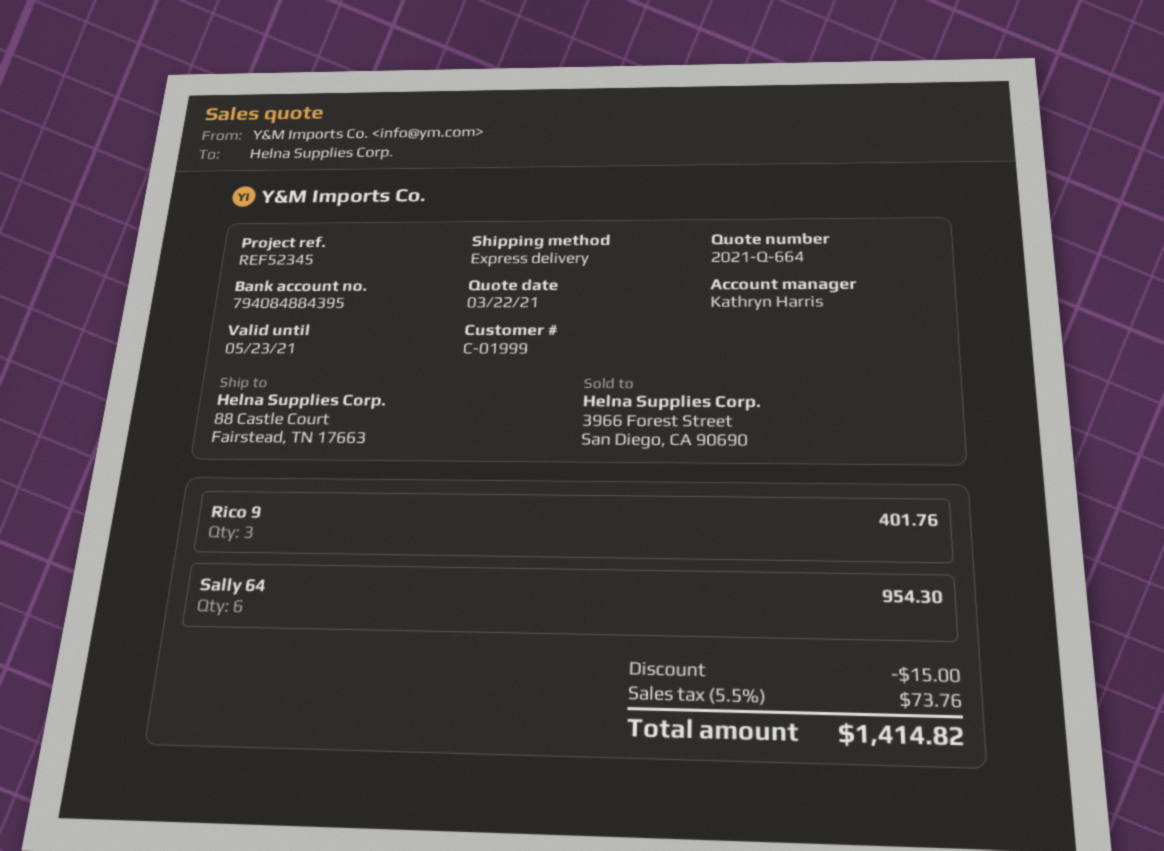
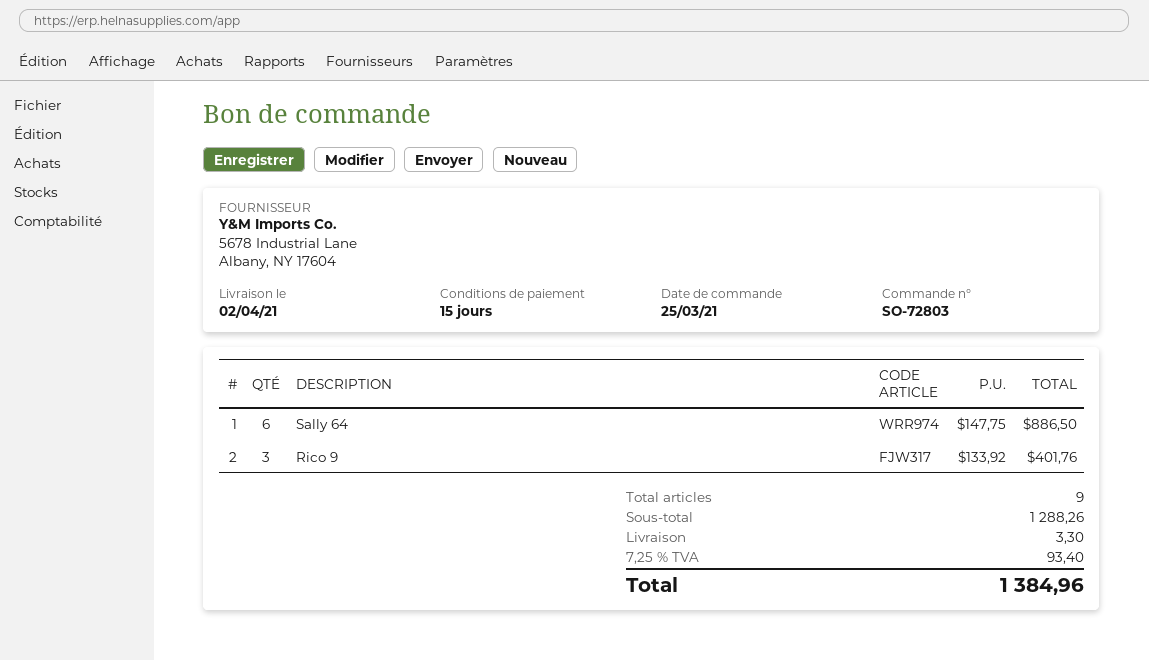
Sally 64: 6 for 954.30 -> 6 for 886.50
discount: 15.00 -> none
shipping: none -> 3.30
tax: 5.5% = 73.76 -> 7.25% = 93.40
total: 1414.82 -> 1384.96

